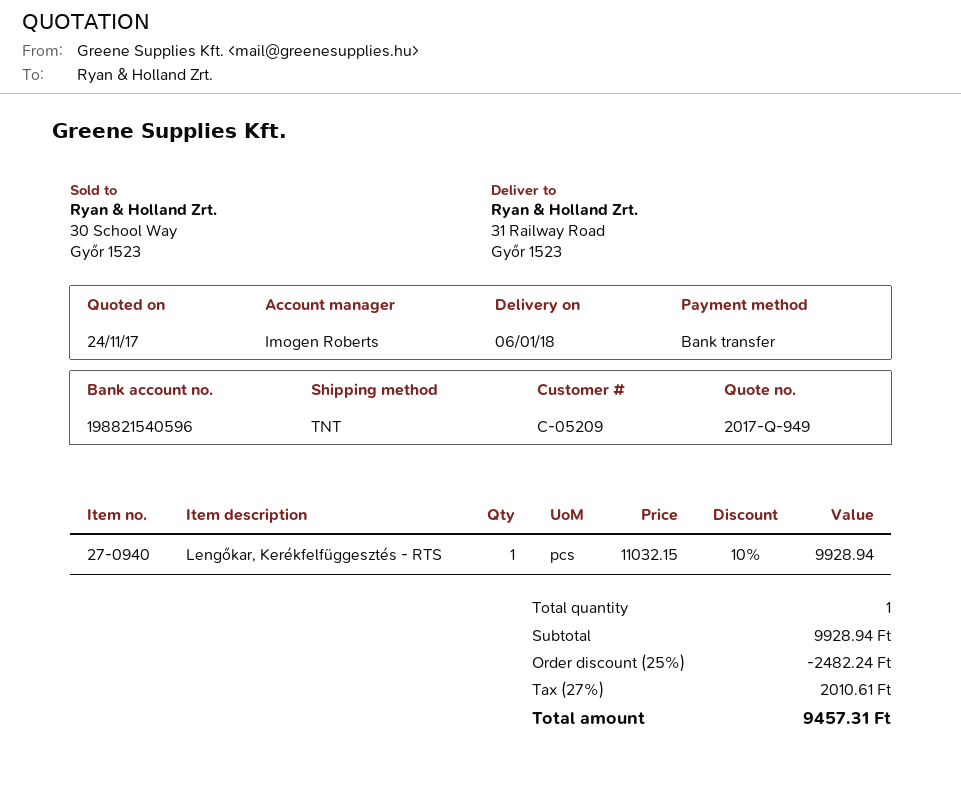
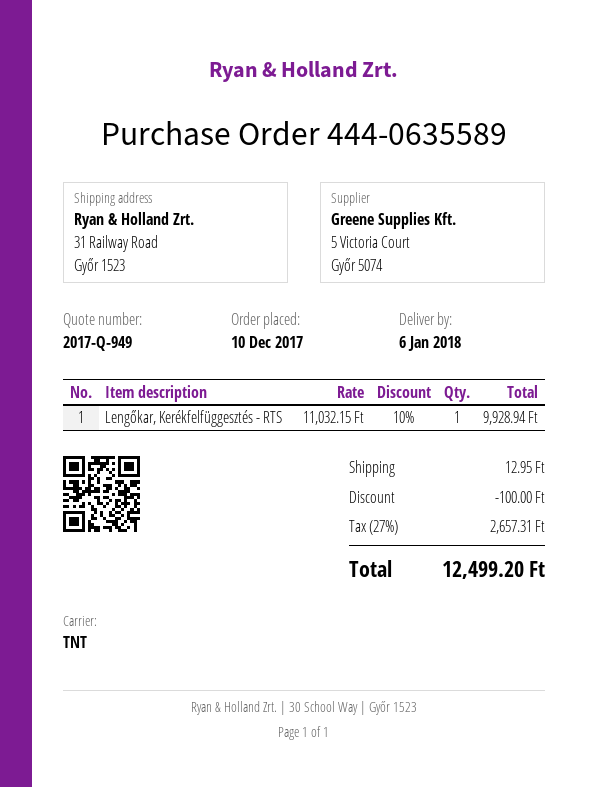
discount: 2482.24 -> 100.00
shipping: none -> 12.95
tax: 27% = 2010.61 -> 27% = 2657.31
total: 9457.31 -> 12499.20

